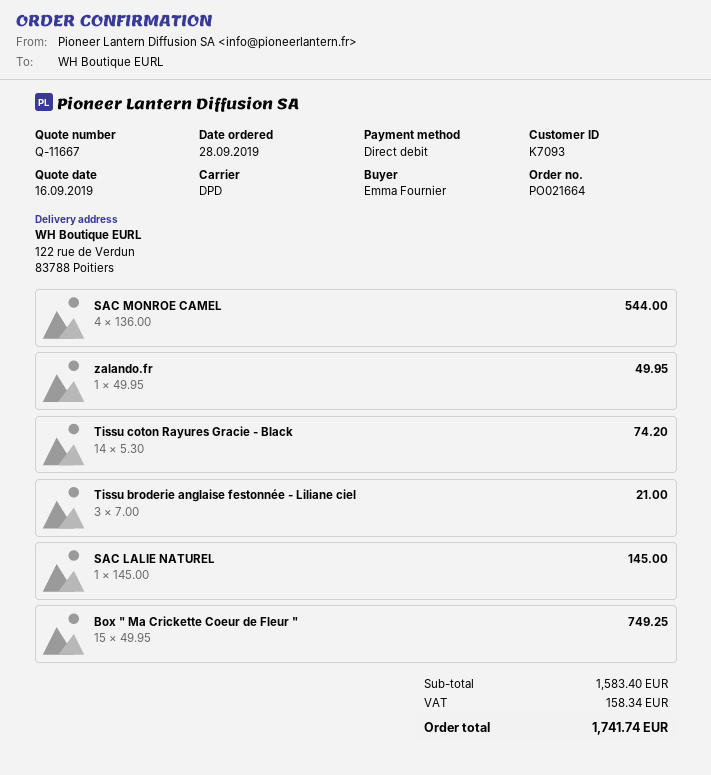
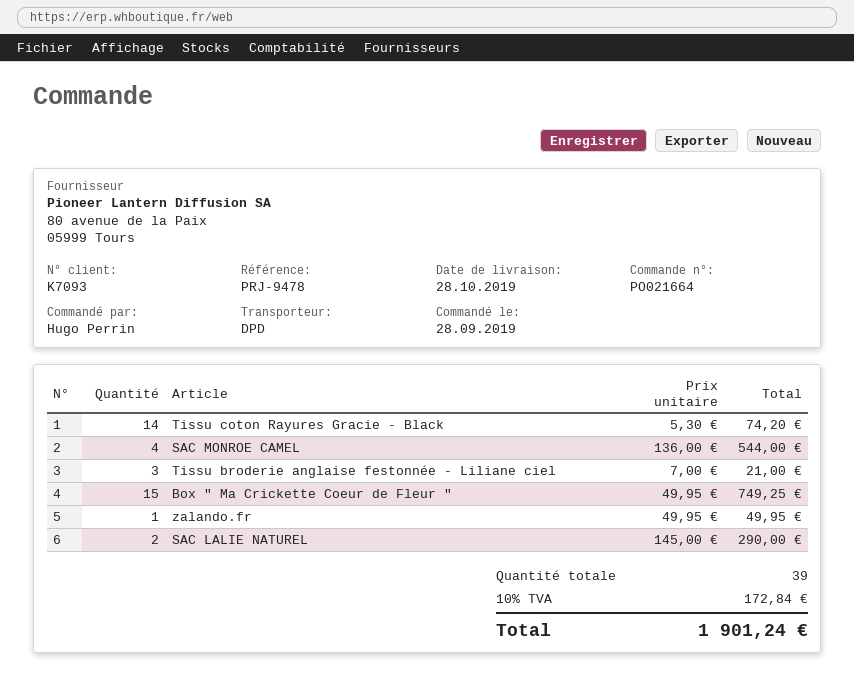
ordered by: Emma Fournier -> Hugo Perrin
SAC LALIE NATUREL: 1 x 145.00 = 145.00 -> 2 x 145.00 = 290.00
tax: 158.34 -> 172.84
total: 1741.74 -> 1901.24

